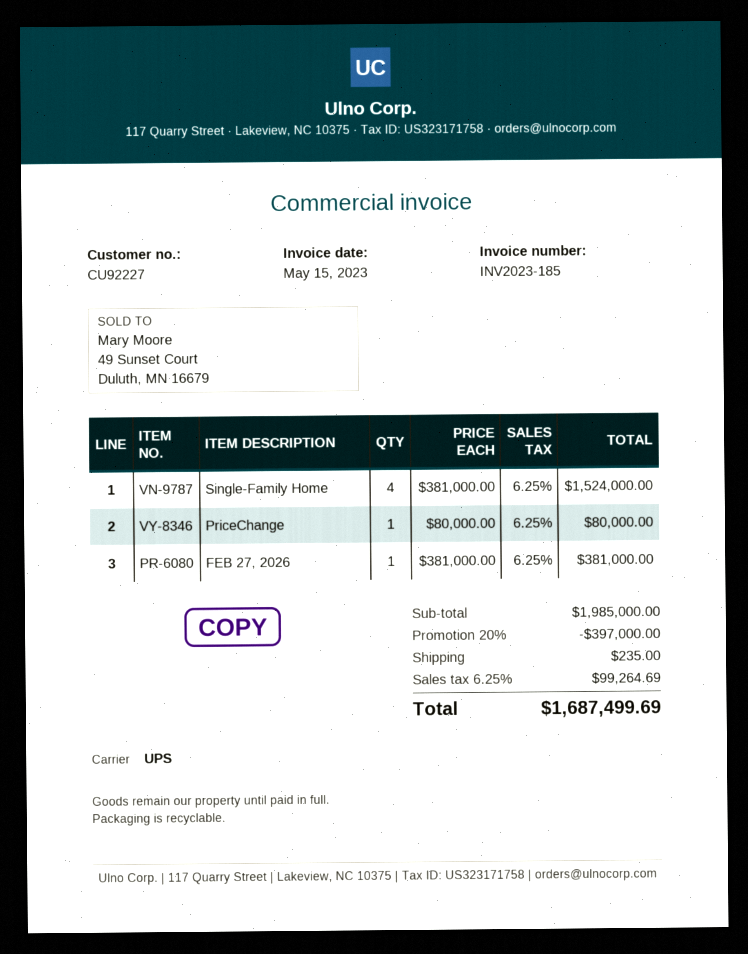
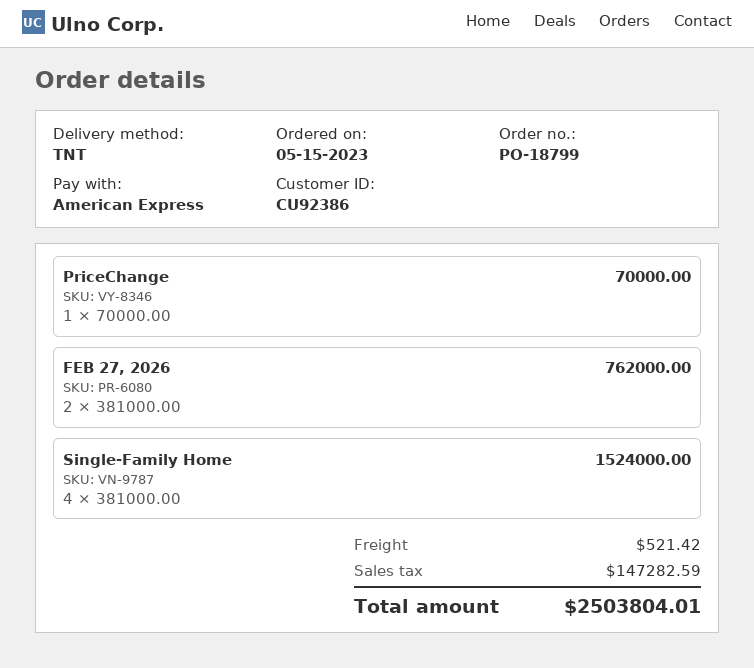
customer number: CU92227 -> CU92386
shipping method: UPS -> TNT
PriceChange: 1 x 80000.00 = 80000.00 -> 1 x 70000.00 = 70000.00
FEB 27, 2026: 1 x 381000.00 = 381000.00 -> 2 x 381000.00 = 762000.00
discount: 20% = 397000.00 -> none
shipping: 235.00 -> 521.42
tax: 99264.69 -> 147282.59
total: 1687499.69 -> 2503804.01

